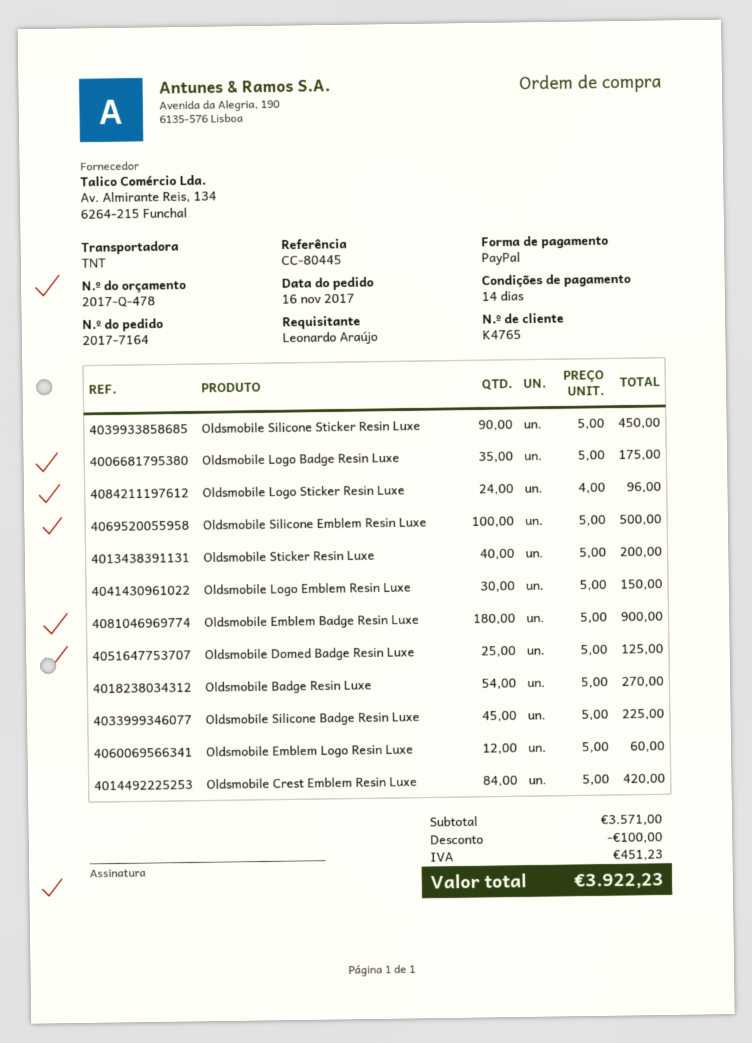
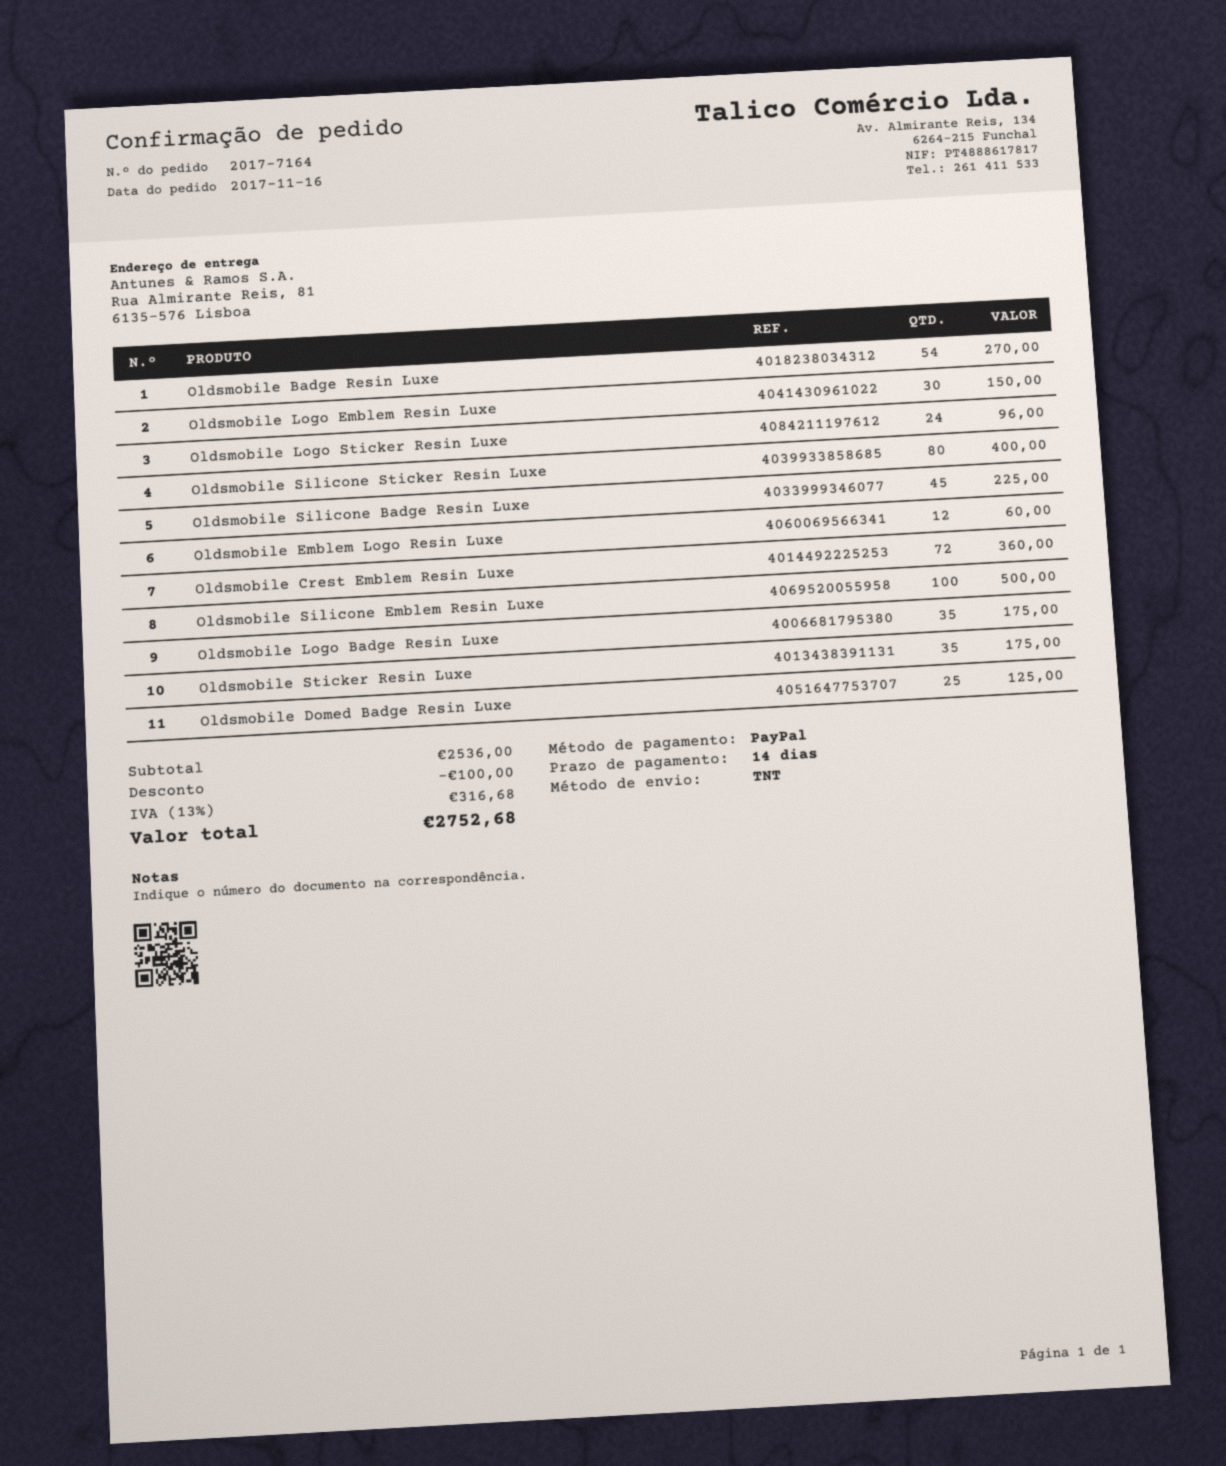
Oldsmobile Silicone Sticker Resin Luxe: 90 for 450.00 -> 80 for 400.00
Oldsmobile Sticker Resin Luxe: 40 for 200.00 -> 35 for 175.00
Oldsmobile Emblem Badge Resin Luxe: 180 for 900.00 -> none
Oldsmobile Crest Emblem Resin Luxe: 84 for 420.00 -> 72 for 360.00
subtotal: 3571.00 -> 2536.00
tax: 451.23 -> 316.68
total: 3922.23 -> 2752.68

